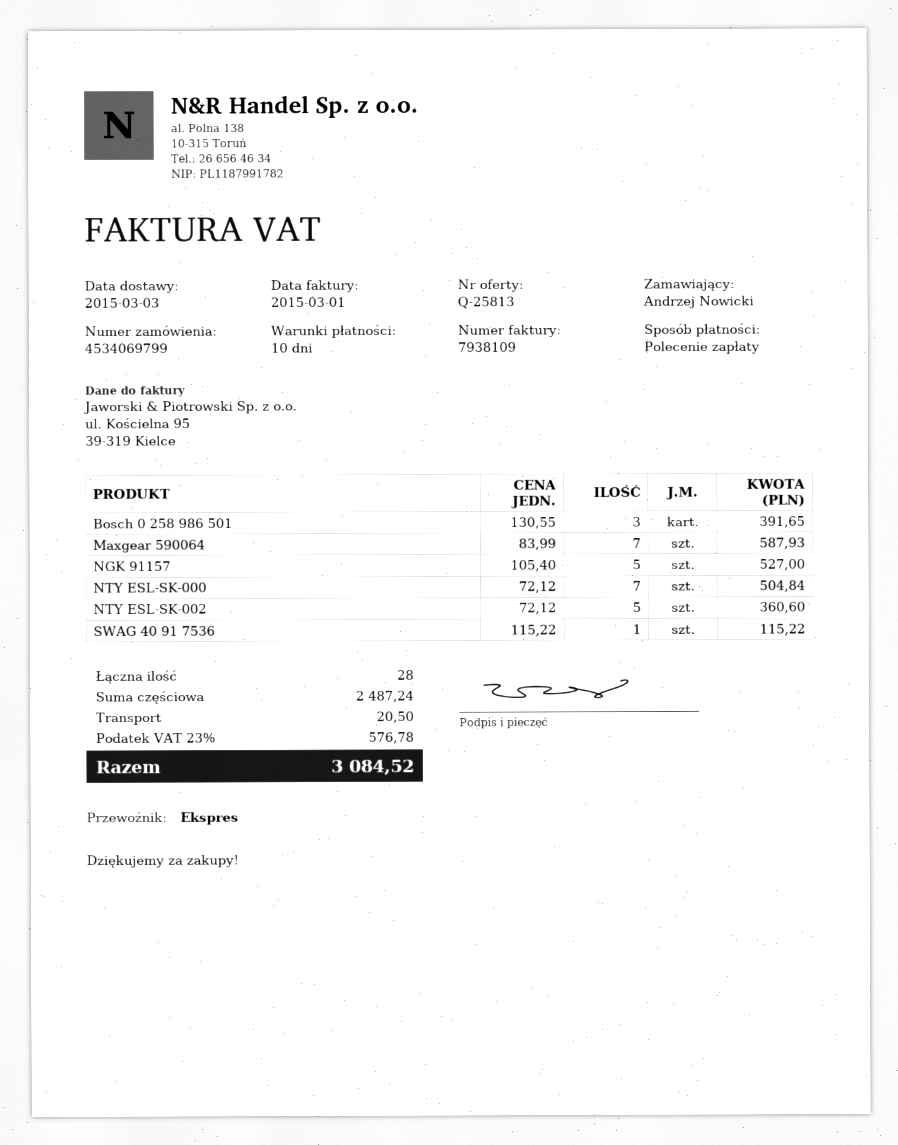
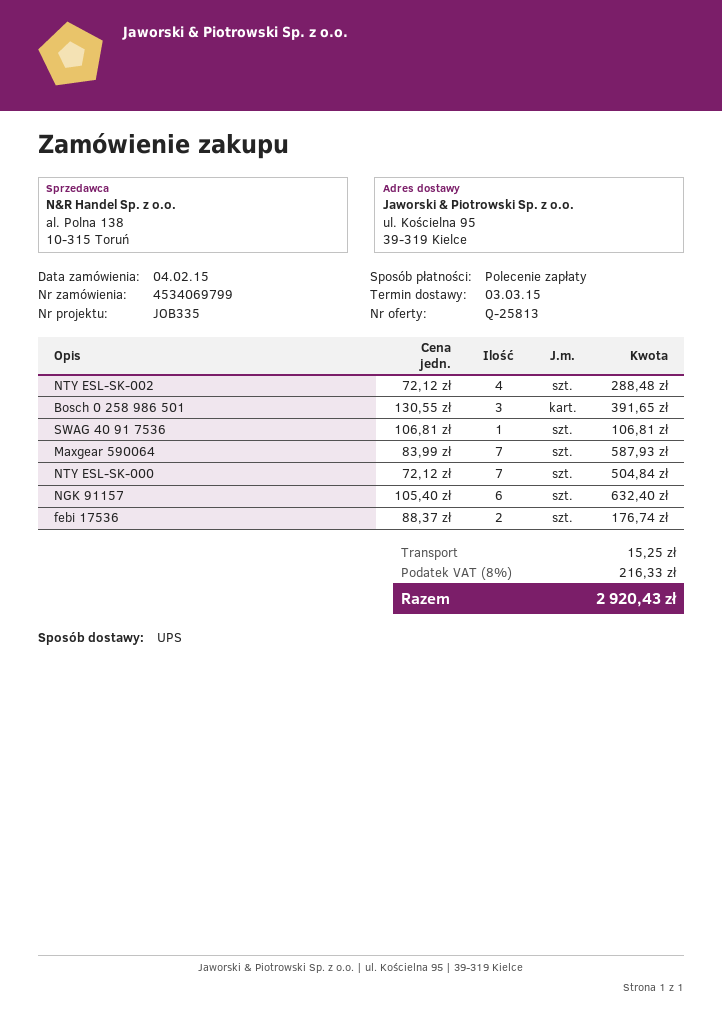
shipping method: express -> UPS
NGK 91157: 5 x 105.40 = 527.00 -> 6 x 105.40 = 632.40
NTY ESL-SK-002: 5 x 72.12 = 360.60 -> 4 x 72.12 = 288.48
SWAG 40 91 7536: 1 x 115.22 = 115.22 -> 1 x 106.81 = 106.81
febi 17536: none -> 2 x 88.37 = 176.74
shipping: 20.50 -> 15.25
tax: 23% = 576.78 -> 8% = 216.33
total: 3084.52 -> 2920.43

